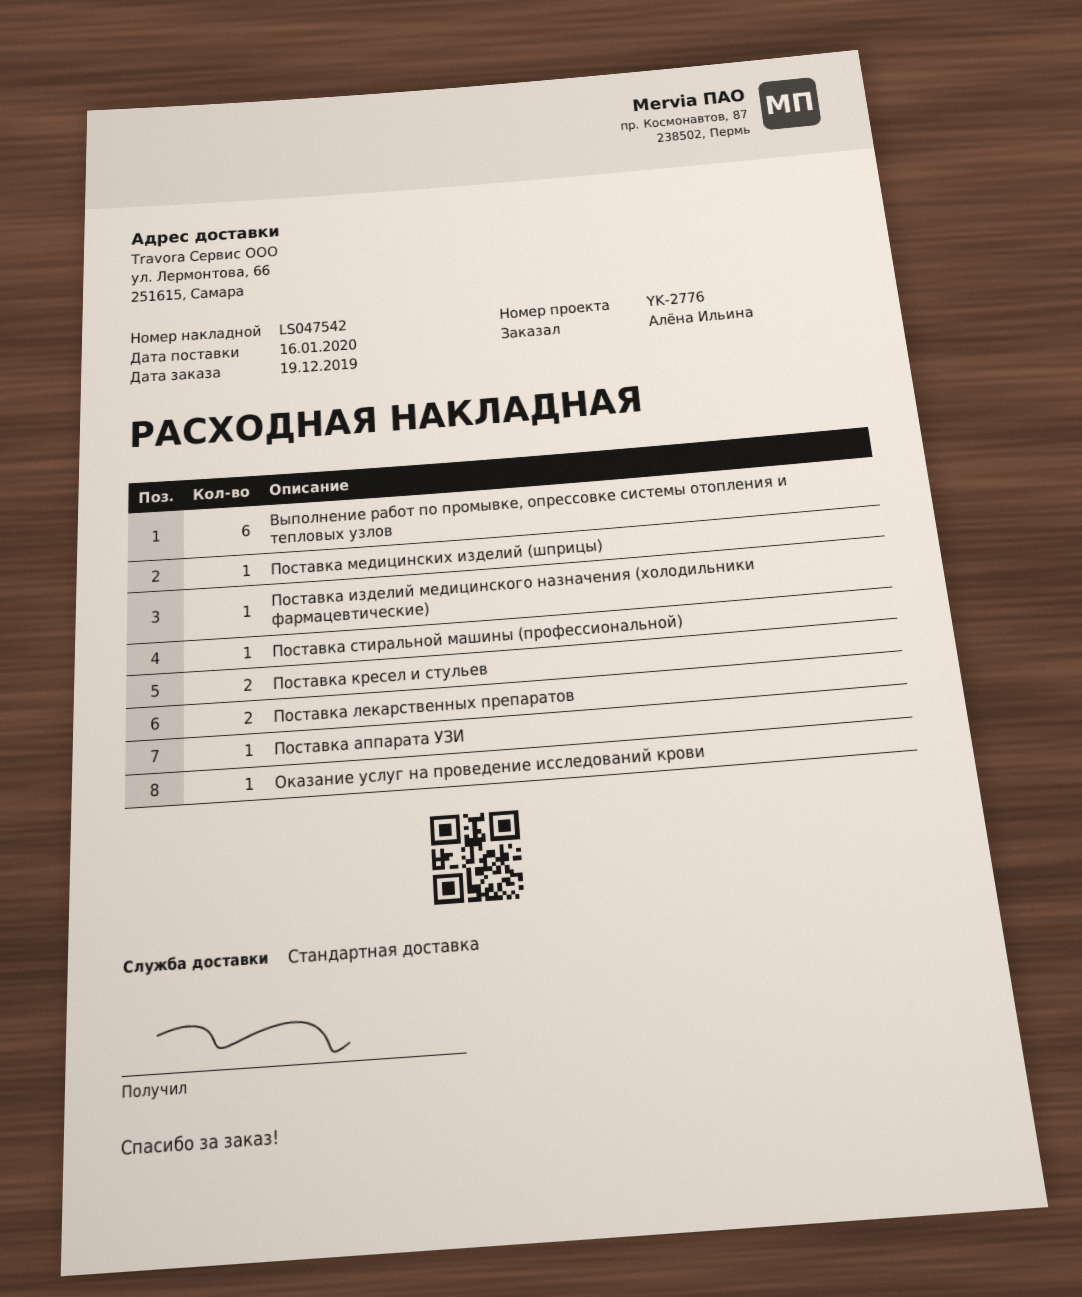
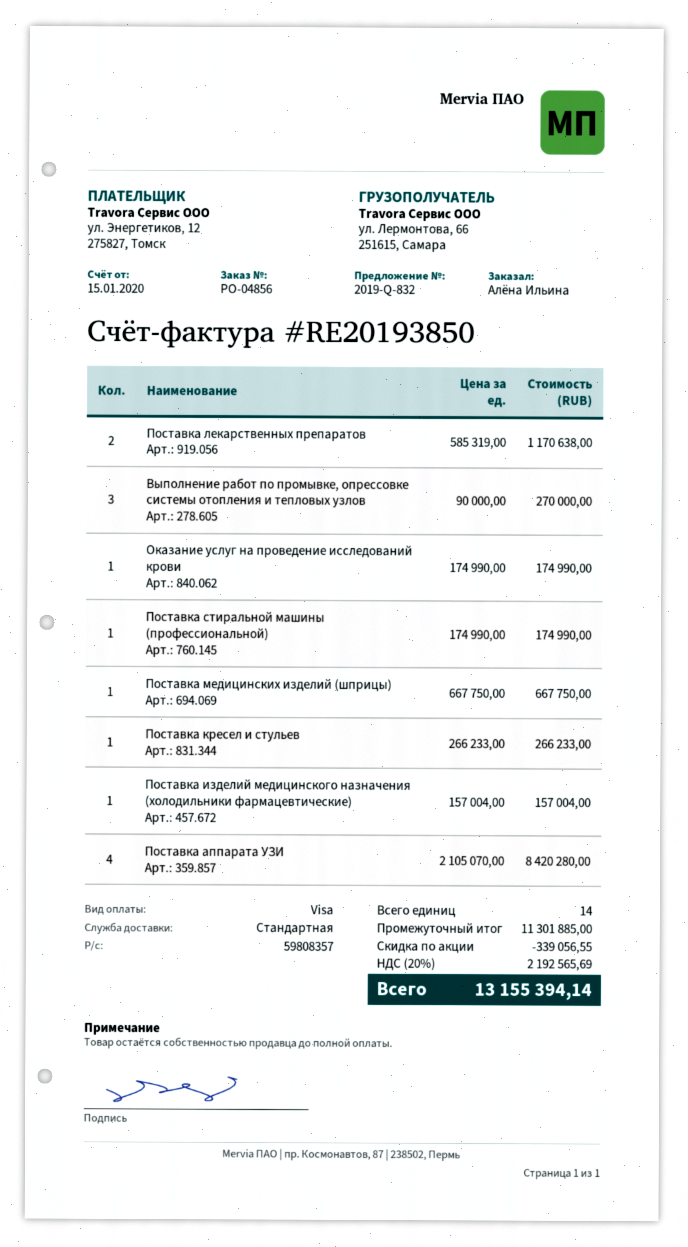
Выполнение работ по промывке, опрессовке системы отопления и тепловых узлов: 6 -> 3
Поставка кресел и стульев: 2 -> 1
Поставка аппарата УЗИ: 1 -> 4

